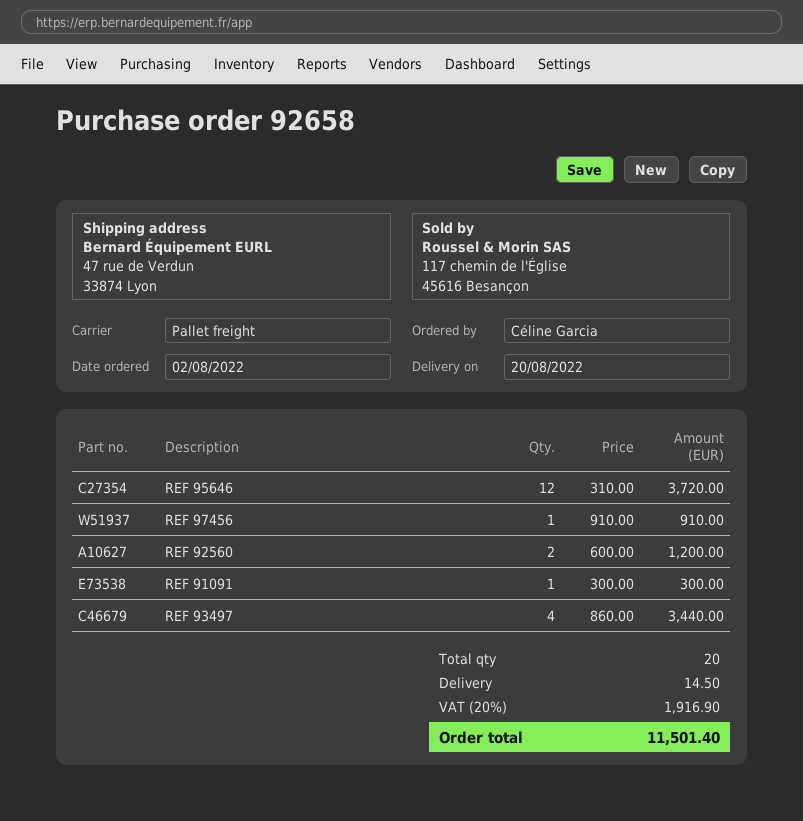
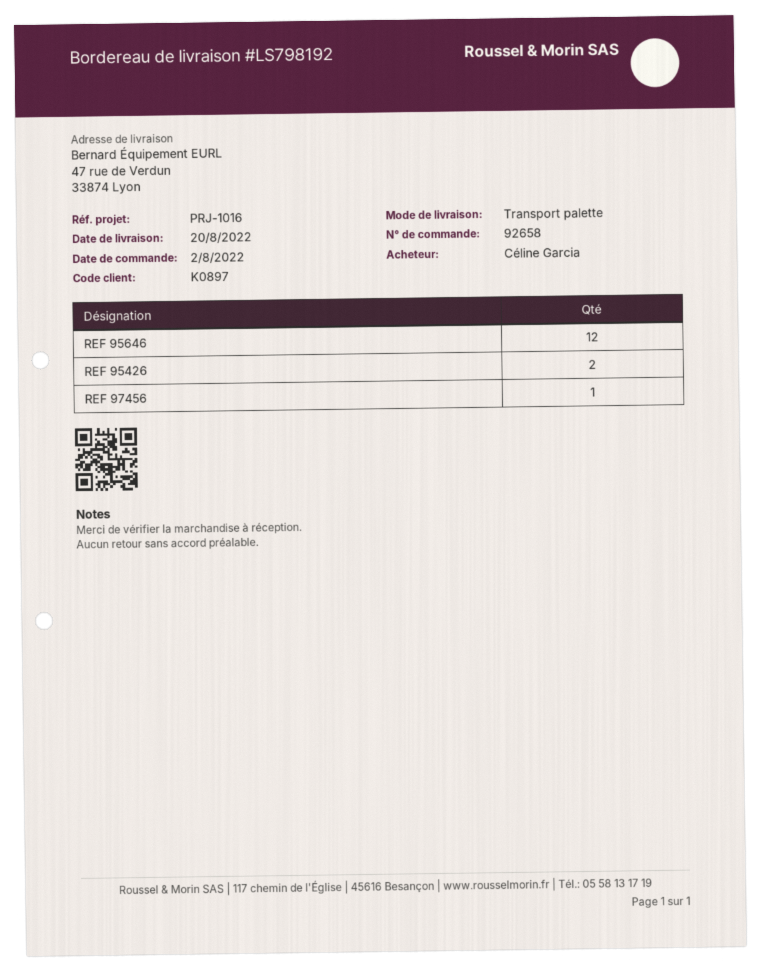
REF 92560: 2 -> none
REF 91091: 1 -> none
REF 93497: 4 -> none
REF 95426: none -> 2

